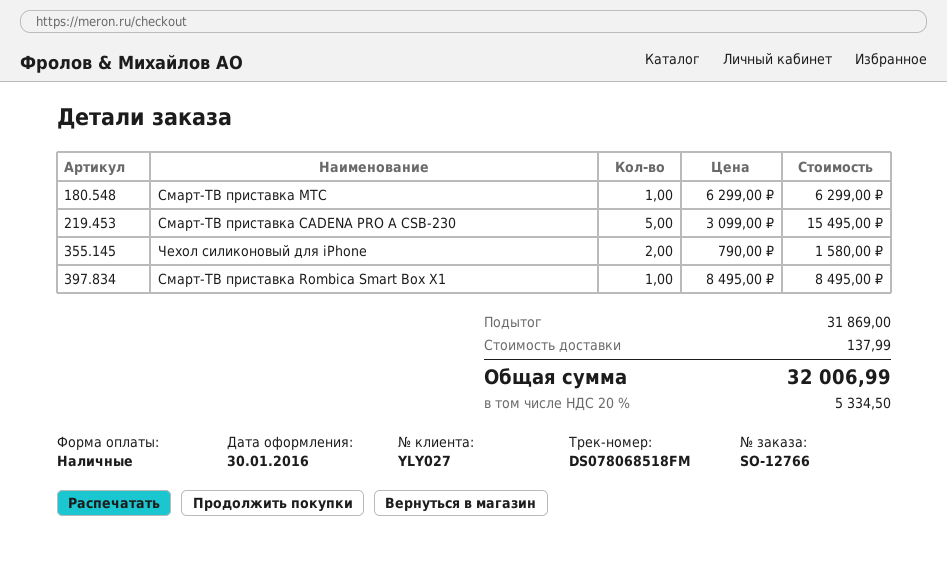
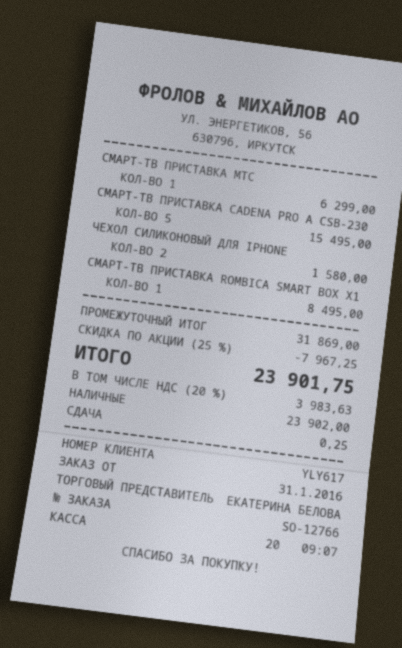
order date: 2016-01-30 -> 2016-01-31
customer number: YLY027 -> YLY617
discount: none -> 25% = 7967.25
shipping: 137.99 -> none
tax: 20% = 5334.50 -> 20% = 3983.63
total: 32006.99 -> 23901.75

